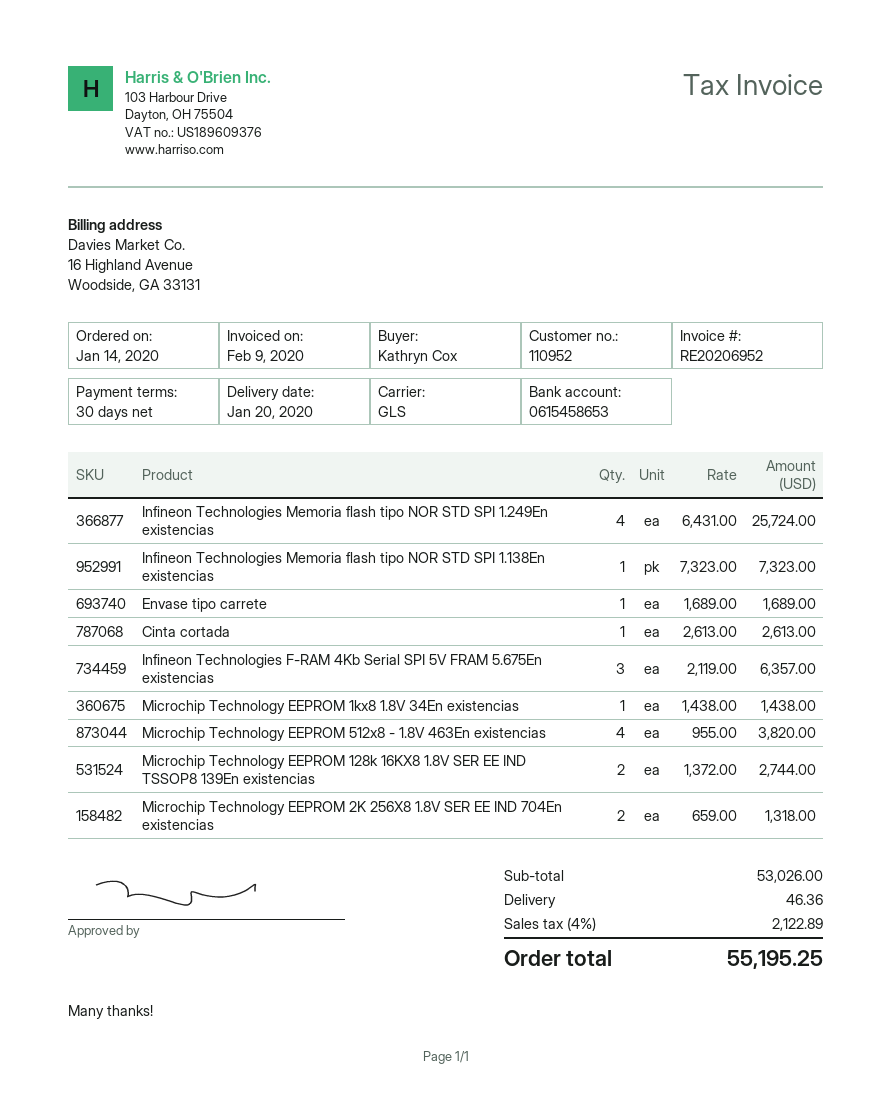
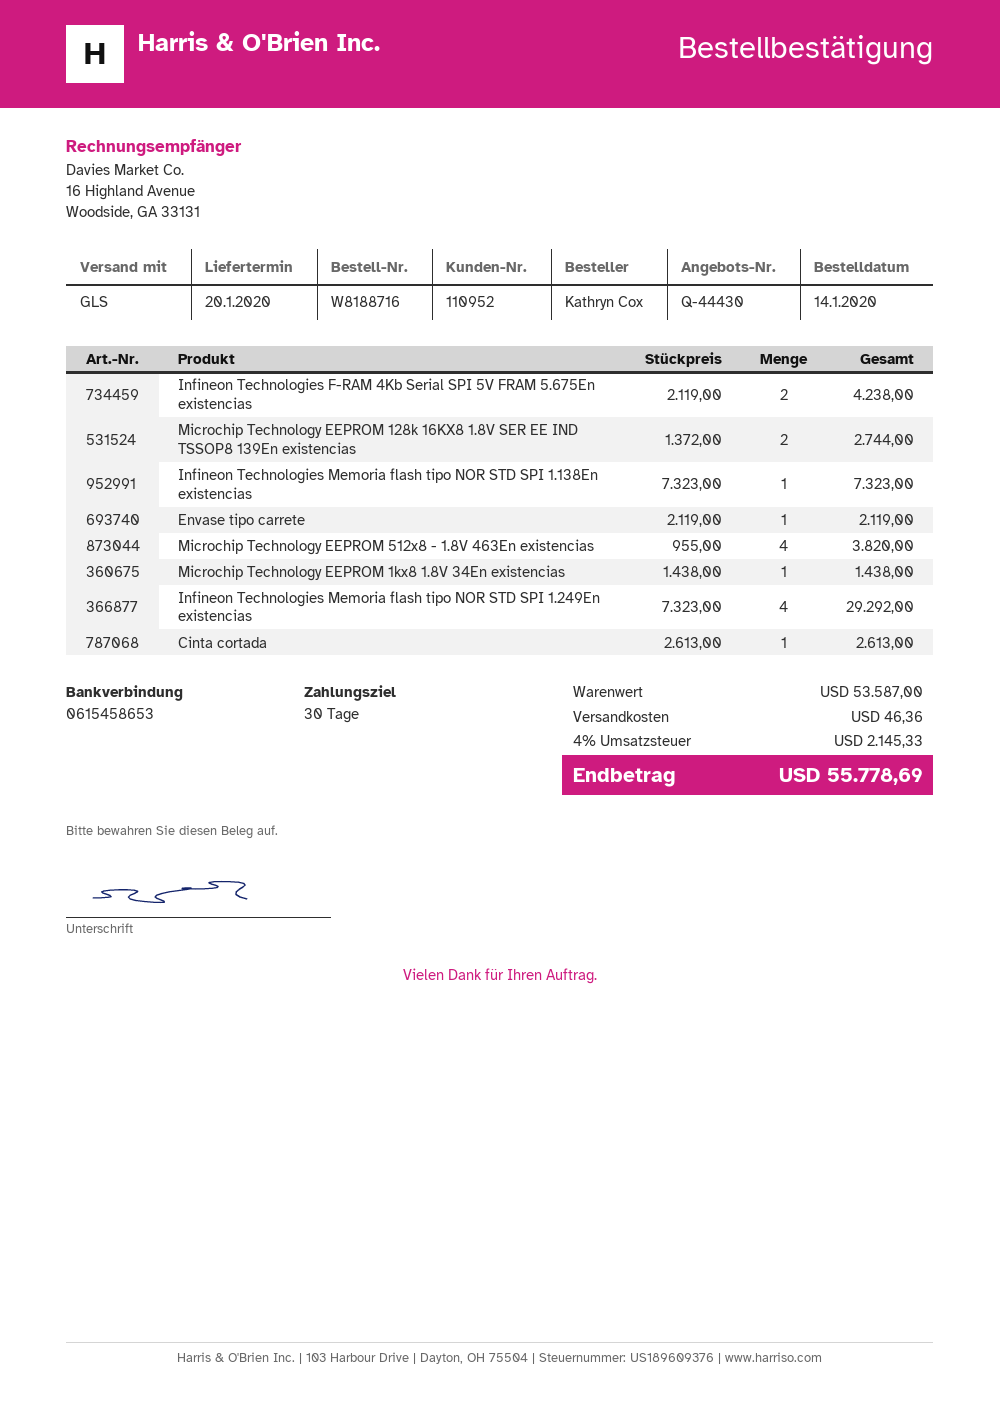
Infineon Technologies Memoria flash tipo NOR STD SPI 1.249En existencias: 4 x 6431.00 = 25724.00 -> 4 x 7323.00 = 29292.00
Envase tipo carrete: 1 x 1689.00 = 1689.00 -> 1 x 2119.00 = 2119.00
Infineon Technologies F-RAM 4Kb Serial SPI 5V FRAM 5.675En existencias: 3 x 2119.00 = 6357.00 -> 2 x 2119.00 = 4238.00
Microchip Technology EEPROM 2K 256X8 1.8V SER EE IND 704En existencias: 2 x 659.00 = 1318.00 -> none
subtotal: 53026.00 -> 53587.00
tax: 4% = 2122.89 -> 4% = 2145.33
total: 55195.25 -> 55778.69

